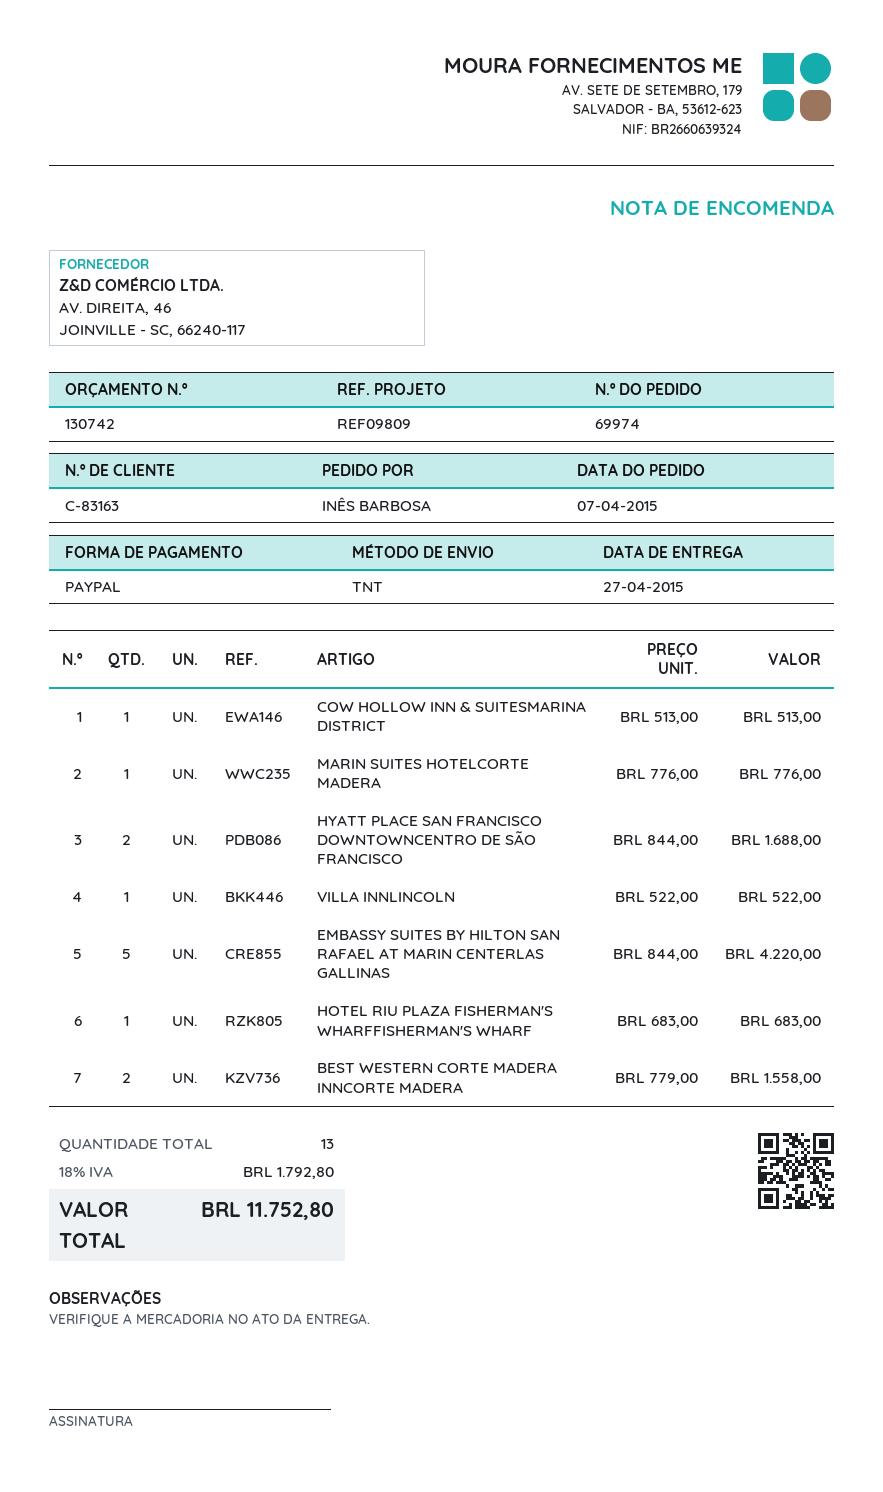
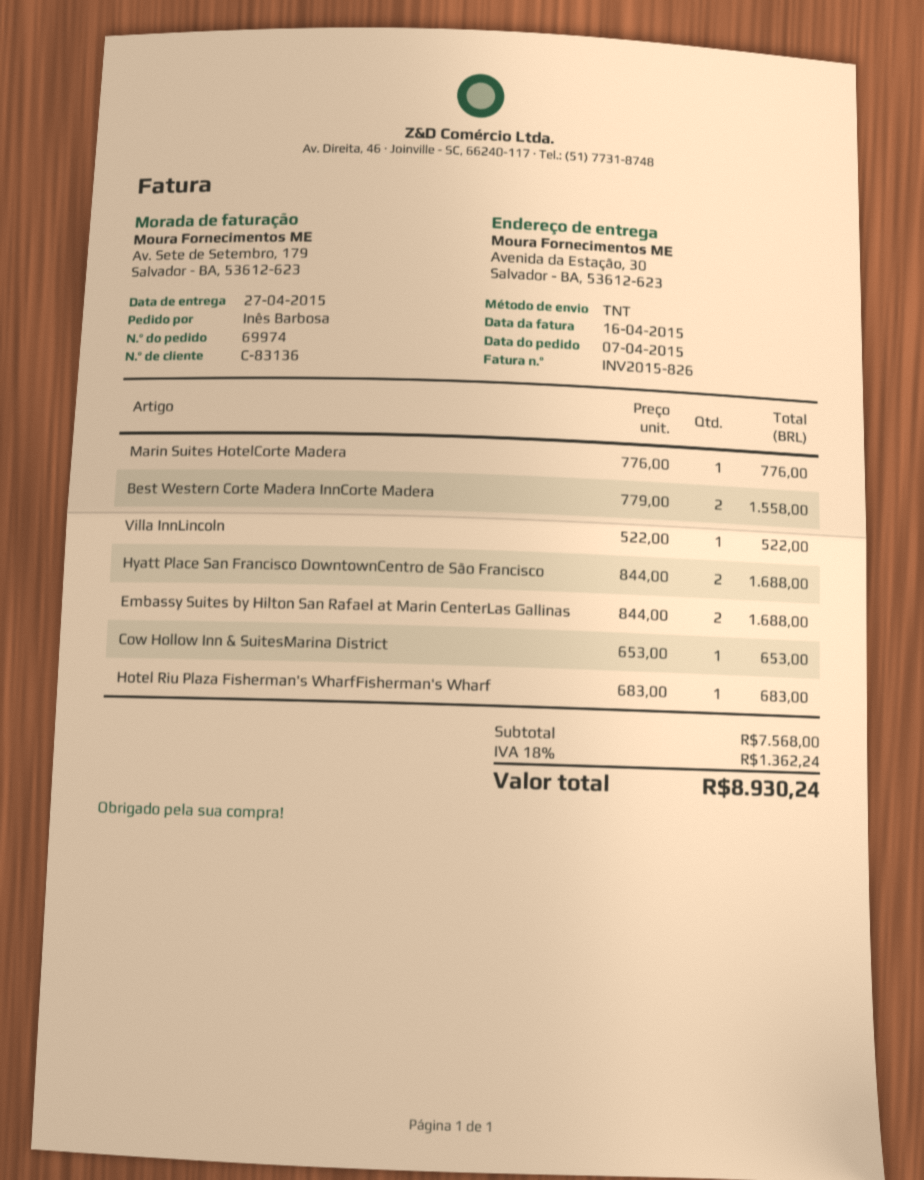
customer number: C-83163 -> C-83136
COW HOLLOW INN & SUITESMARINA DISTRICT: 1 x 513.00 = 513.00 -> 1 x 653.00 = 653.00
EMBASSY SUITES BY HILTON SAN RAFAEL AT MARIN CENTERLAS GALLINAS: 5 x 844.00 = 4220.00 -> 2 x 844.00 = 1688.00
tax: 18% = 1792.80 -> 18% = 1362.24
total: 11752.80 -> 8930.24

